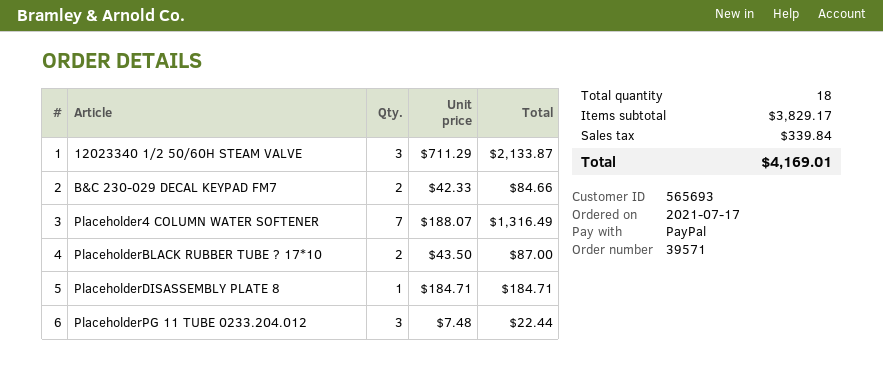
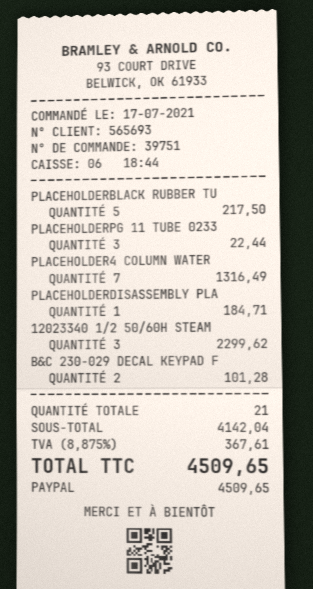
order number: 39571 -> 39751
12023340 1/2 50/60H STEAM VALVE: 3 for 2133.87 -> 3 for 2299.62
B&C 230-029 DECAL KEYPAD FM7: 2 for 84.66 -> 2 for 101.28
PlaceholderBLACK RUBBER TUBE ? 17*10: 2 for 87.00 -> 5 for 217.50
total quantity: 18 -> 21
subtotal: 3829.17 -> 4142.04
tax: 339.84 -> 367.61
total: 4169.01 -> 4509.65

